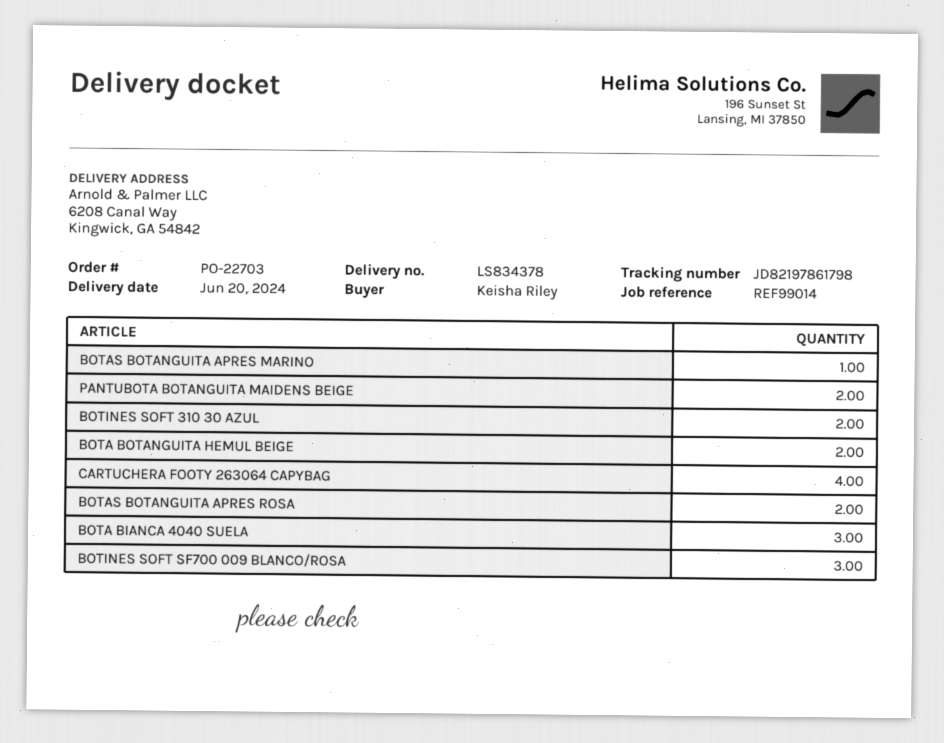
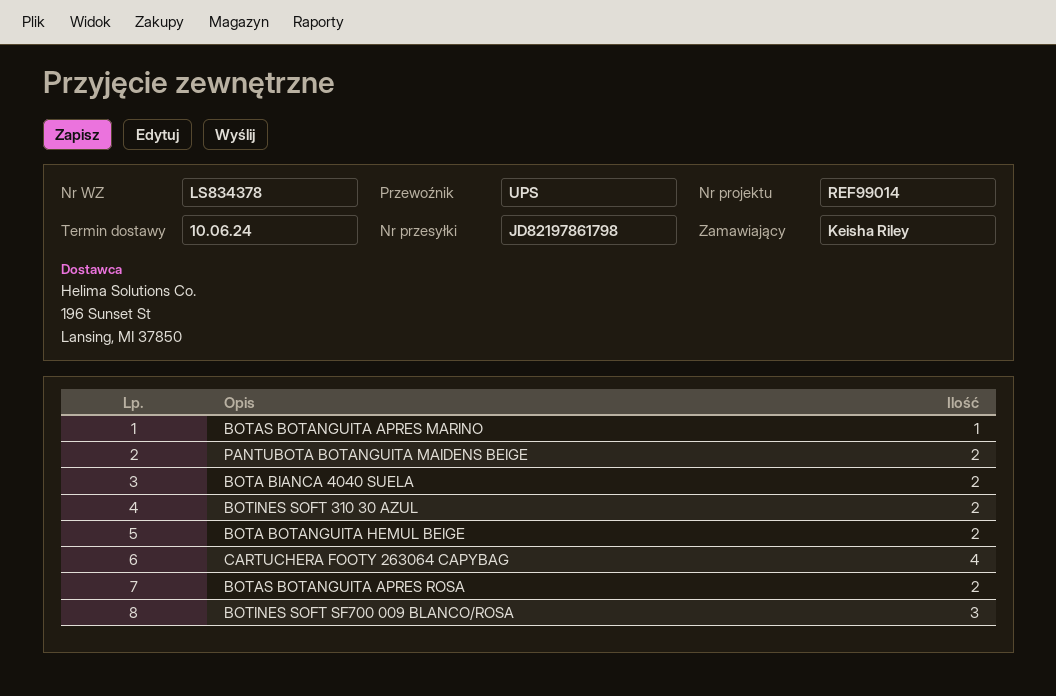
delivery date: 2024-06-20 -> 2024-06-10
BOTA BIANCA 4040 SUELA: 3 -> 2

